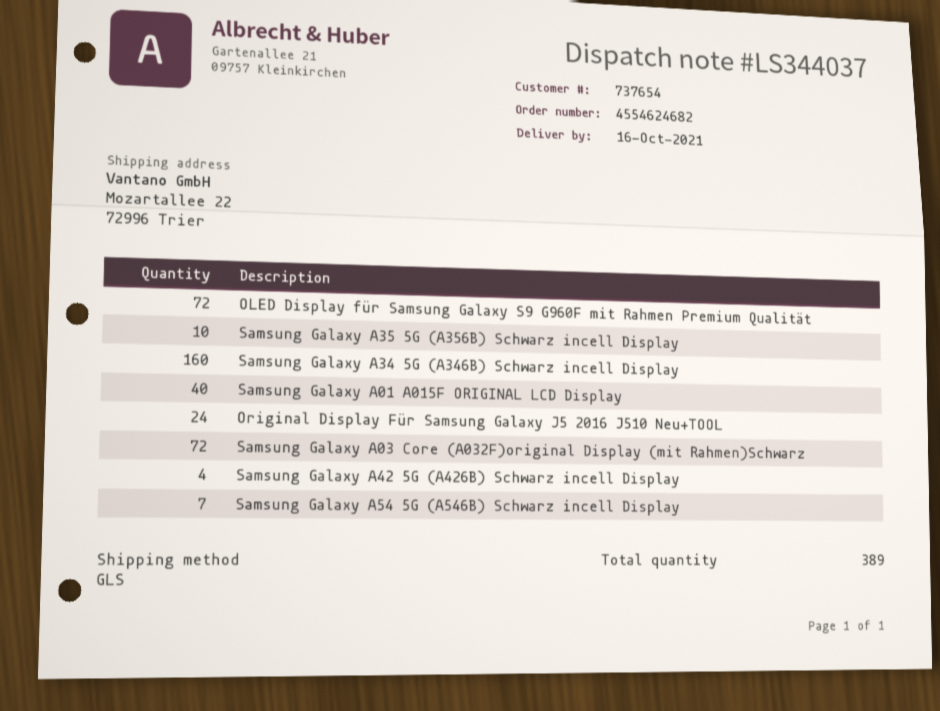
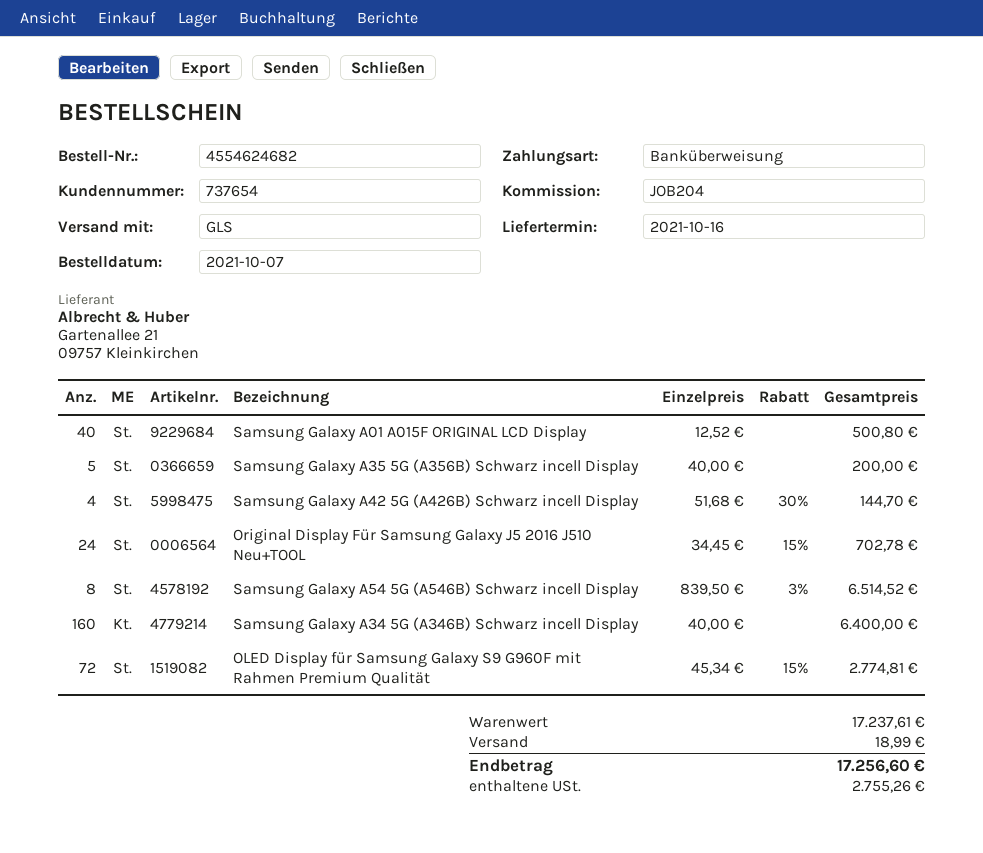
Samsung Galaxy A35 5G (A356B) Schwarz incell Display: 10 -> 5
Samsung Galaxy A03 Core (A032F)original Display (mit Rahmen)Schwarz: 72 -> none
Samsung Galaxy A54 5G (A546B) Schwarz incell Display: 7 -> 8

